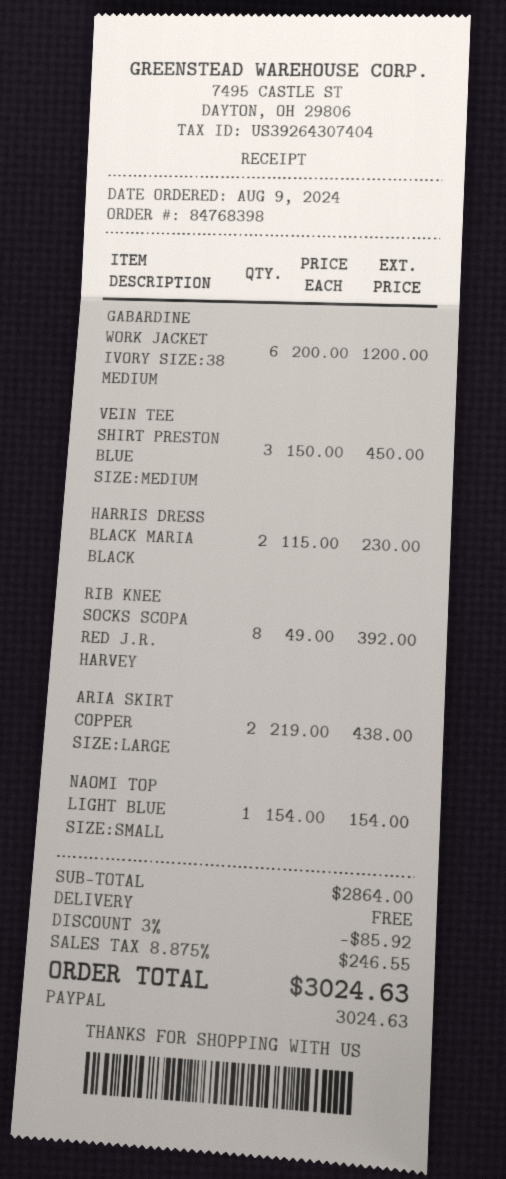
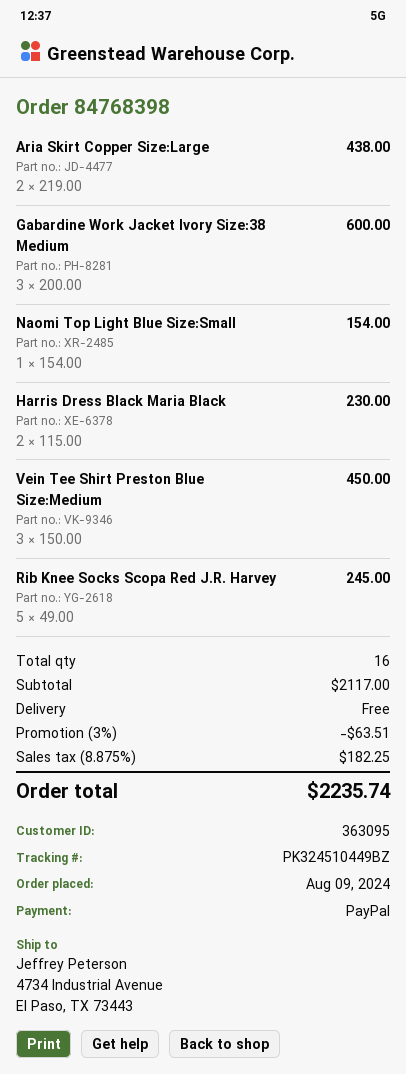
GABARDINE WORK JACKET IVORY SIZE:38 MEDIUM: 6 x 200.00 = 1200.00 -> 3 x 200.00 = 600.00
RIB KNEE SOCKS SCOPA RED J.R. HARVEY: 8 x 49.00 = 392.00 -> 5 x 49.00 = 245.00
subtotal: 2864.00 -> 2117.00
discount: 3% = 85.92 -> 3% = 63.51
tax: 8.875% = 246.55 -> 8.875% = 182.25
total: 3024.63 -> 2235.74

